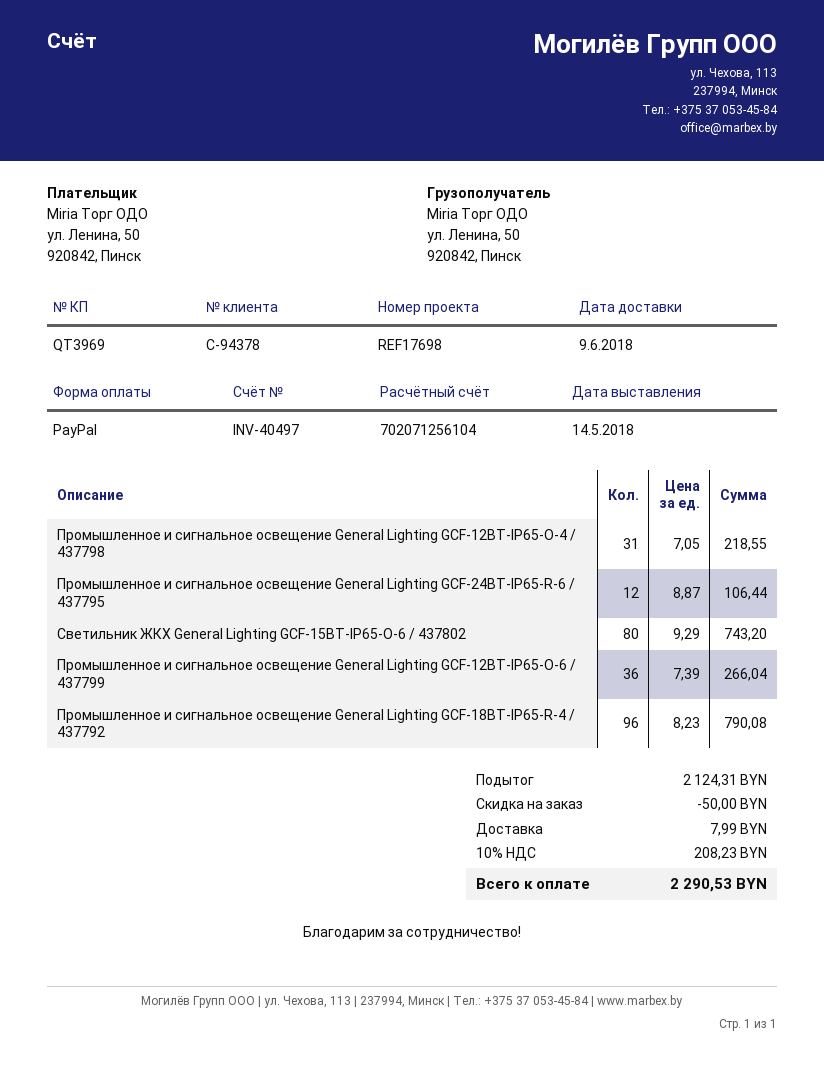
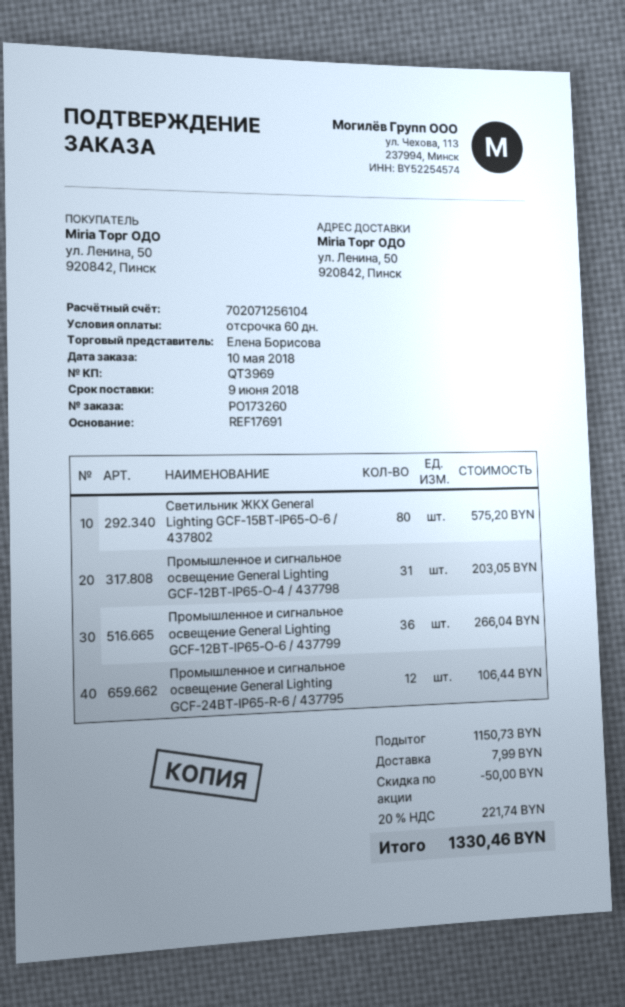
reference: REF17698 -> REF17691
Промышленное и сигнальное освещение General Lighting GCF-12BT-IP65-O-4 / 437798: 31 for 218.55 -> 31 for 203.05
Светильник ЖКХ General Lighting GCF-15BT-IP65-O-6 / 437802: 80 for 743.20 -> 80 for 575.20
Промышленное и сигнальное освещение General Lighting GCF-18BT-IP65-R-4 / 437792: 96 for 790.08 -> none
subtotal: 2124.31 -> 1150.73
tax: 10% = 208.23 -> 20% = 221.74
total: 2290.53 -> 1330.46

